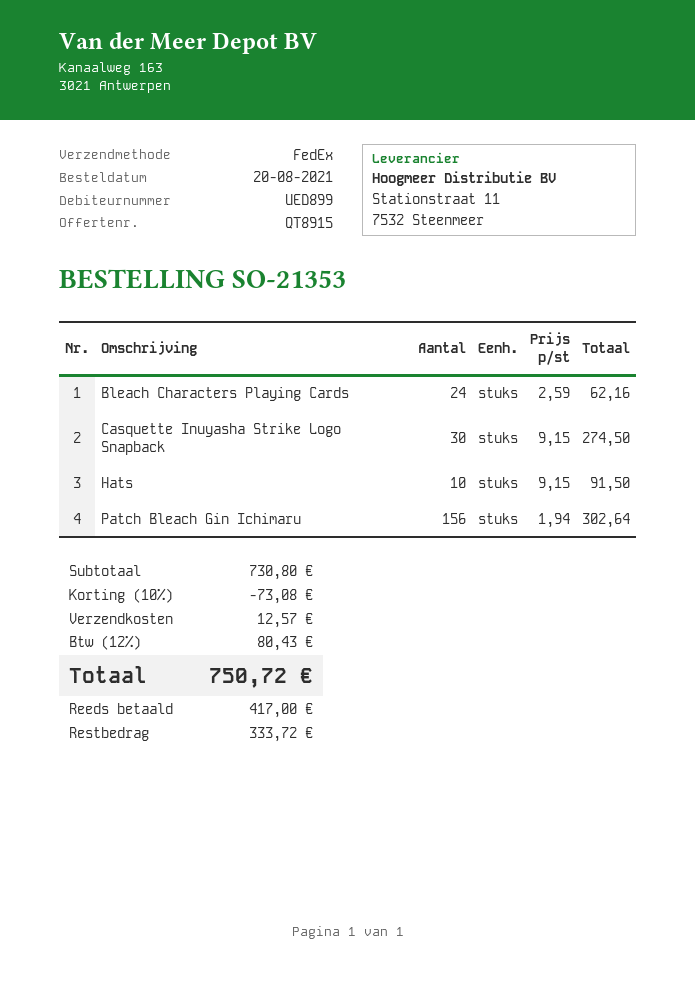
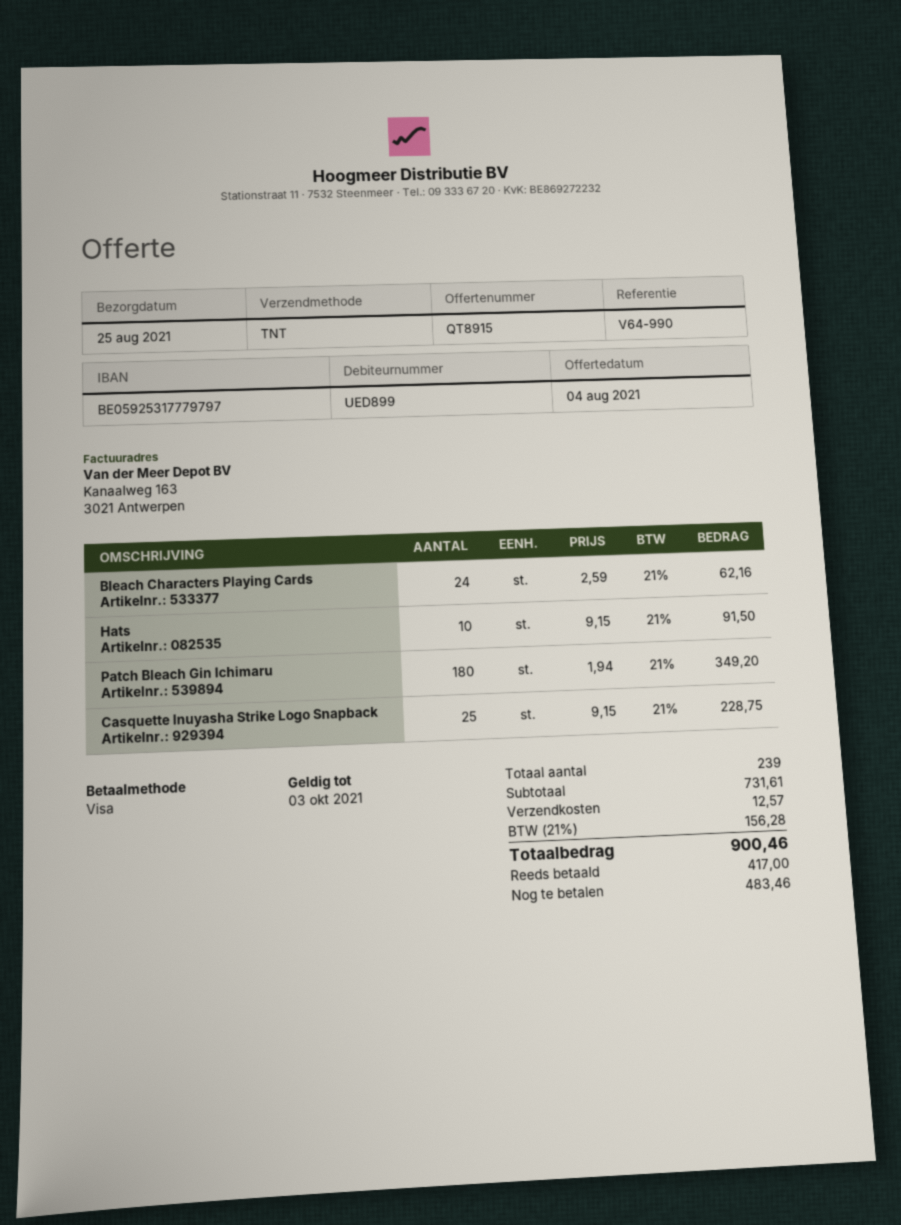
shipping method: FedEx -> TNT
Casquette Inuyasha Strike Logo Snapback: 30 x 9.15 = 274.50 -> 25 x 9.15 = 228.75
Patch Bleach Gin Ichimaru: 156 x 1.94 = 302.64 -> 180 x 1.94 = 349.20
subtotal: 730.80 -> 731.61
discount: 10% = 73.08 -> none
tax: 12% = 80.43 -> 21% = 156.28
total: 750.72 -> 900.46
balance: 333.72 -> 483.46

